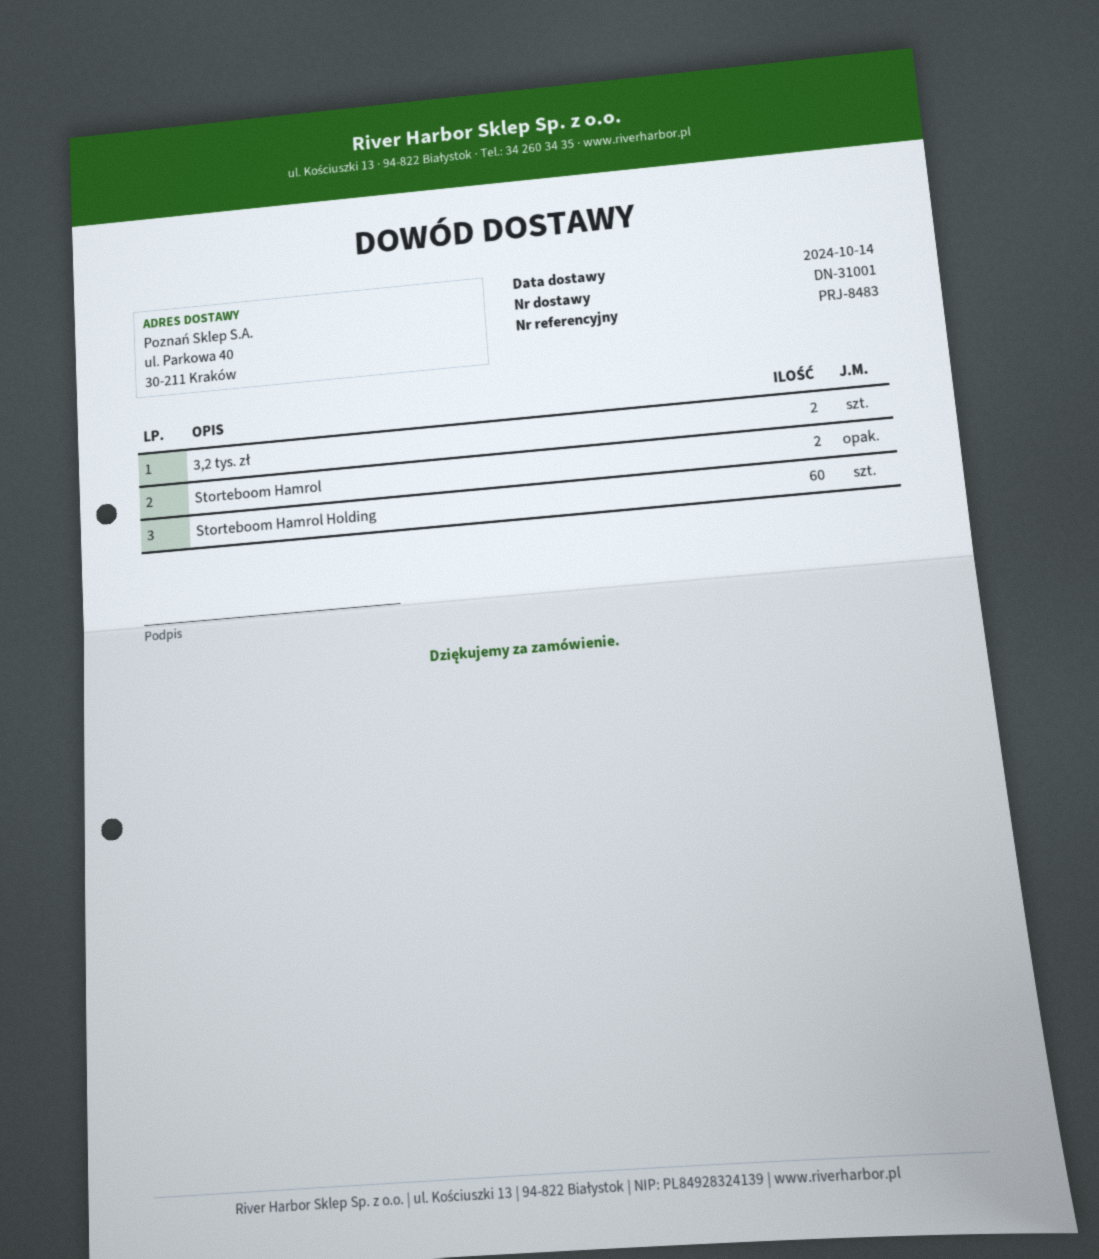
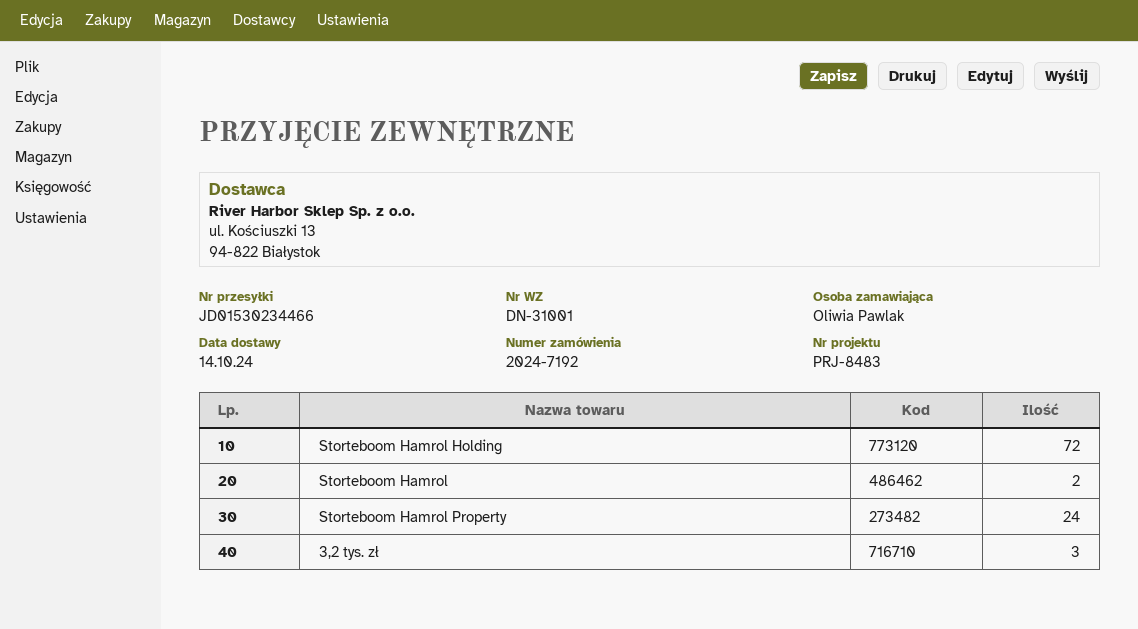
3,2 tys. zł: 2 -> 3
Storteboom Hamrol Holding: 60 -> 72
Storteboom Hamrol Property: none -> 24

